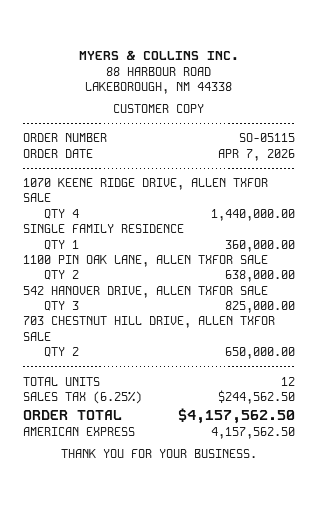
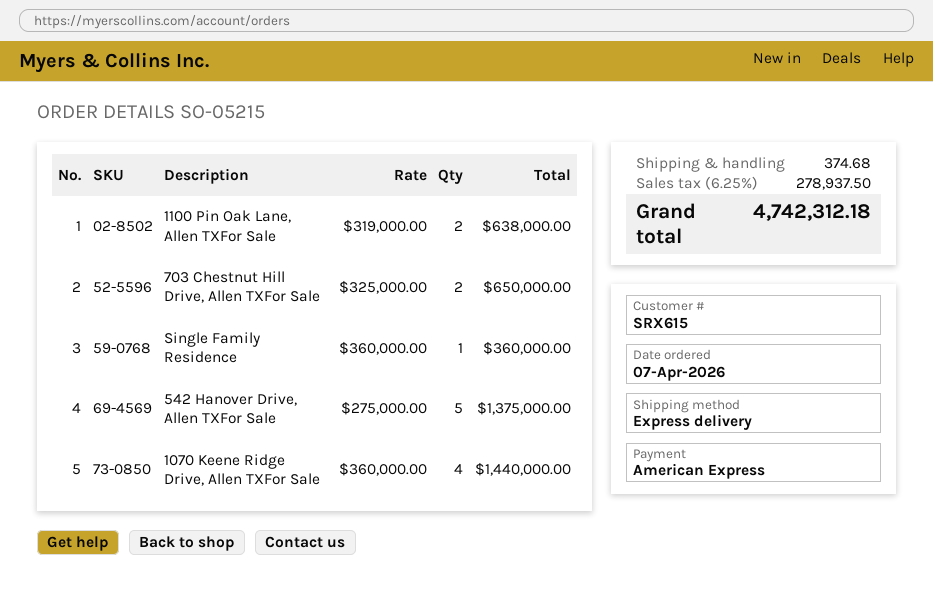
order number: SO-05115 -> SO-05215
542 HANOVER DRIVE, ALLEN TXFOR SALE: 3 for 825000.00 -> 5 for 1375000.00
shipping: none -> 374.68
tax: 6.25% = 244562.50 -> 6.25% = 278937.50
total: 4157562.50 -> 4742312.18

